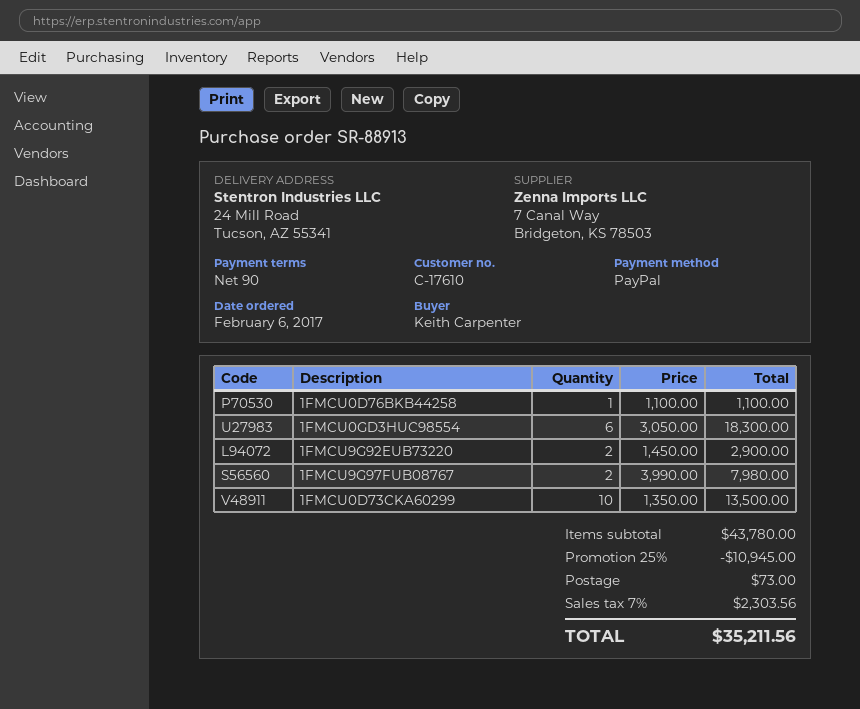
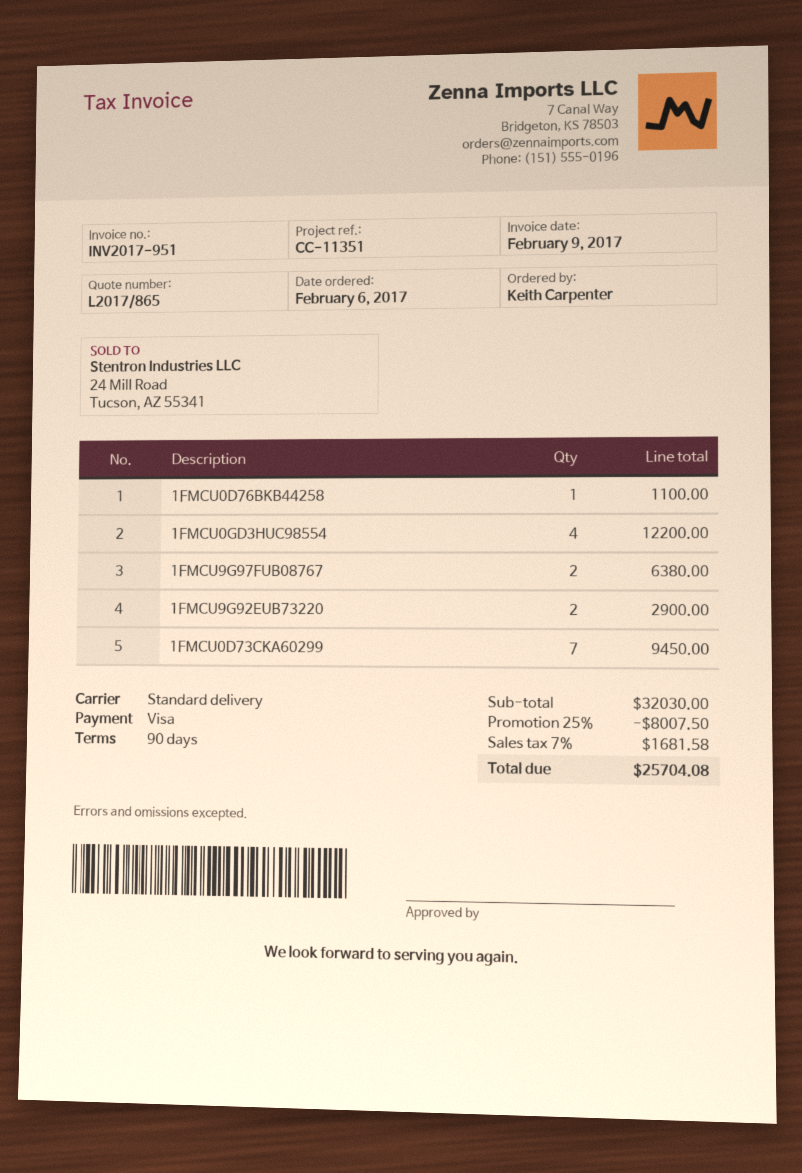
payment method: PayPal -> Visa
1FMCU0GD3HUC98554: 6 for 18300.00 -> 4 for 12200.00
1FMCU9G97FUB08767: 2 for 7980.00 -> 2 for 6380.00
1FMCU0D73CKA60299: 10 for 13500.00 -> 7 for 9450.00
subtotal: 43780.00 -> 32030.00
discount: 25% = 10945.00 -> 25% = 8007.50
shipping: 73.00 -> none
tax: 7% = 2303.56 -> 7% = 1681.58
total: 35211.56 -> 25704.08

